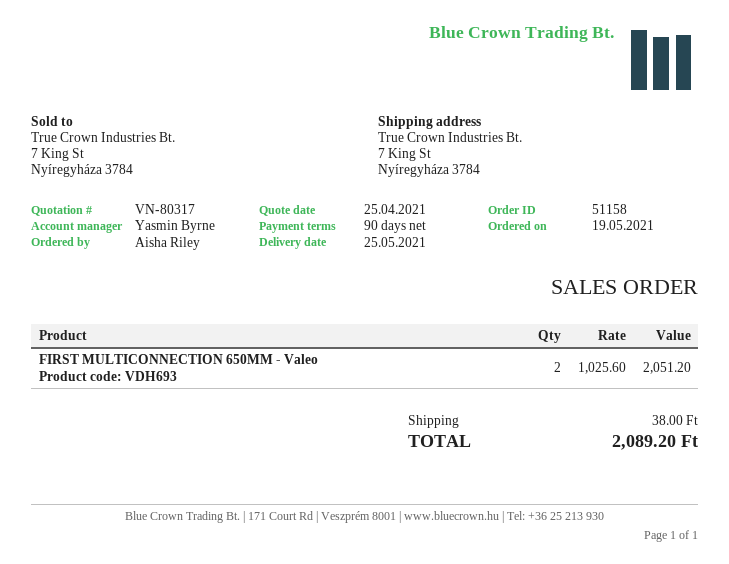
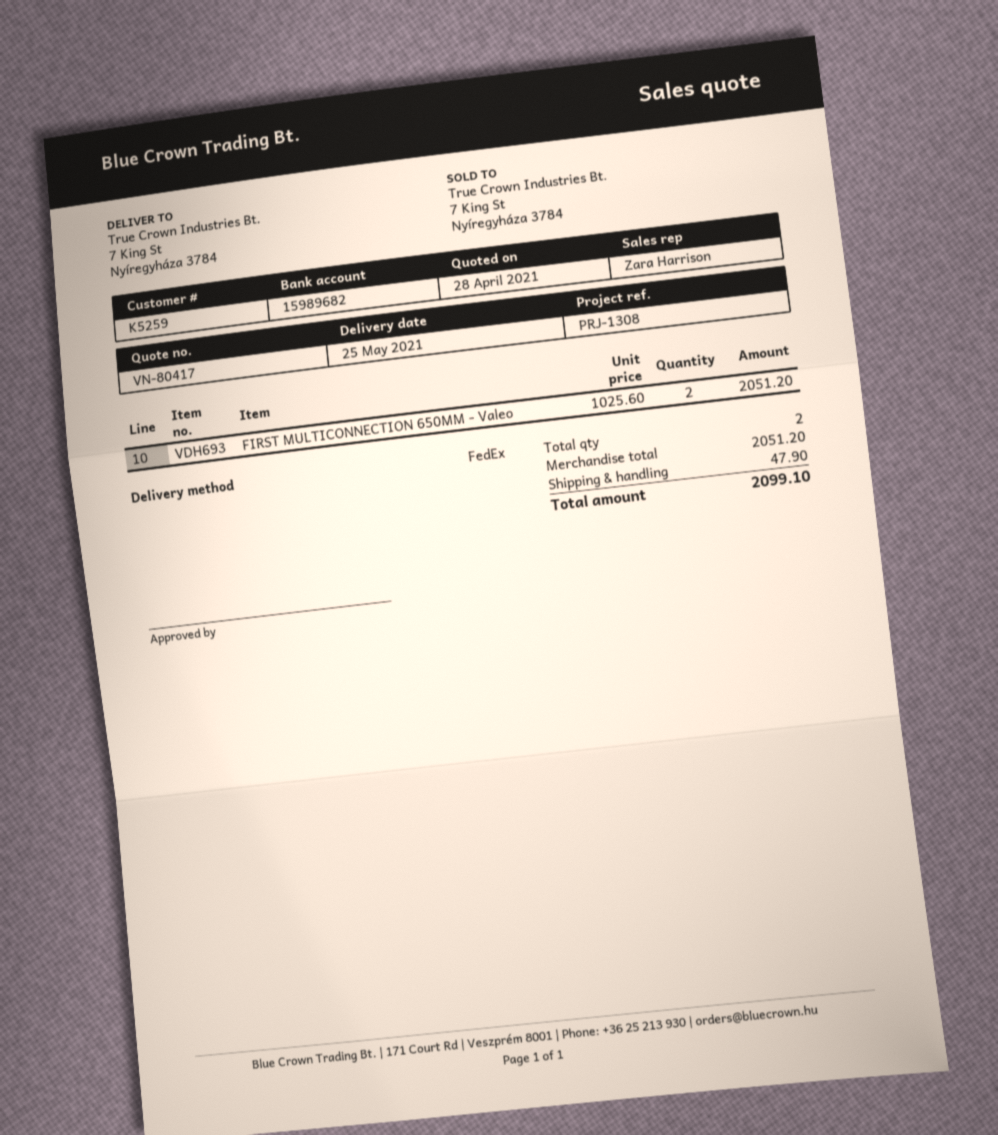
quote number: VN-80317 -> VN-80417
quote date: 2021-04-25 -> 2021-04-28
sales rep: Yasmin Byrne -> Zara Harrison
shipping: 38.00 -> 47.90
total: 2089.20 -> 2099.10

